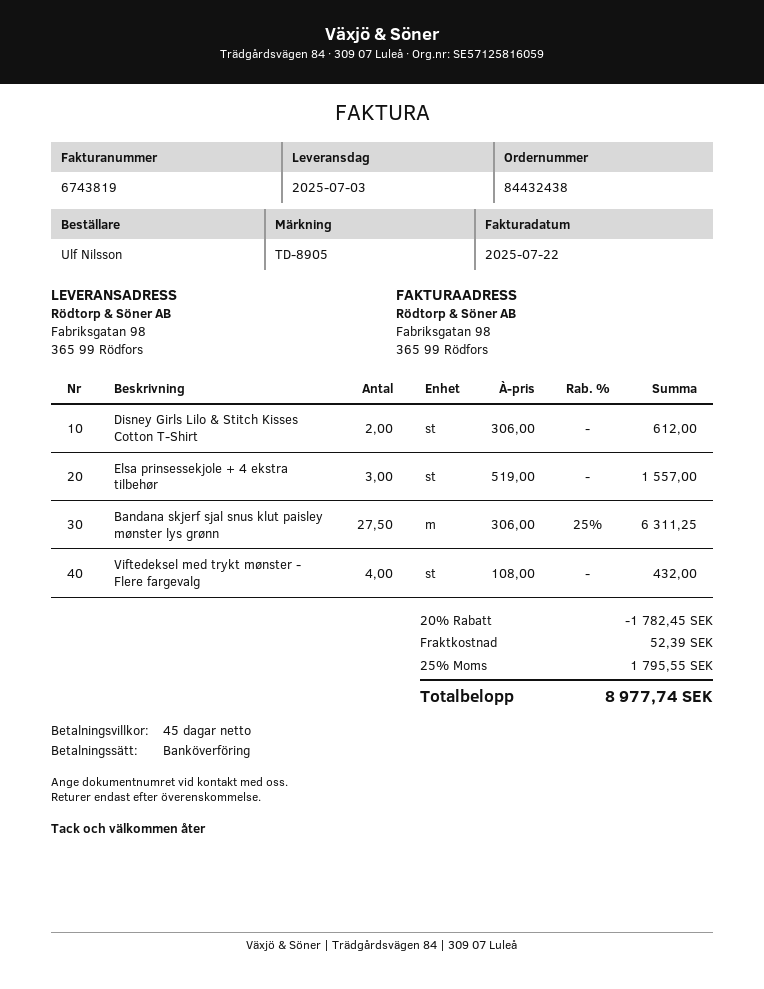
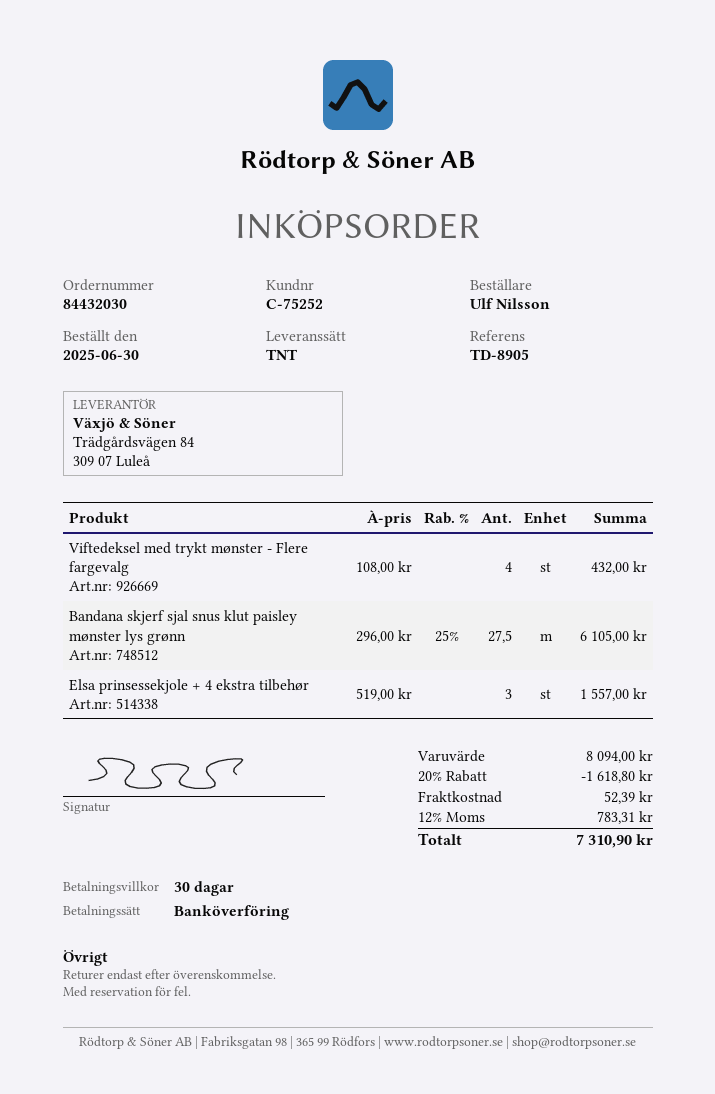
order number: 84432438 -> 84432030
payment terms: 45 days -> 30 days
Disney Girls Lilo & Stitch Kisses Cotton T-Shirt: 2 x 306.00 = 612.00 -> none
Bandana skjerf sjal snus klut paisley mønster lys grønn: 27.5 x 306.00 - 25% = 6311.25 -> 27.5 x 296.00 - 25% = 6105.00
discount: 20% = 1782.45 -> 20% = 1618.80
tax: 25% = 1795.55 -> 12% = 783.31
total: 8977.74 -> 7310.90

